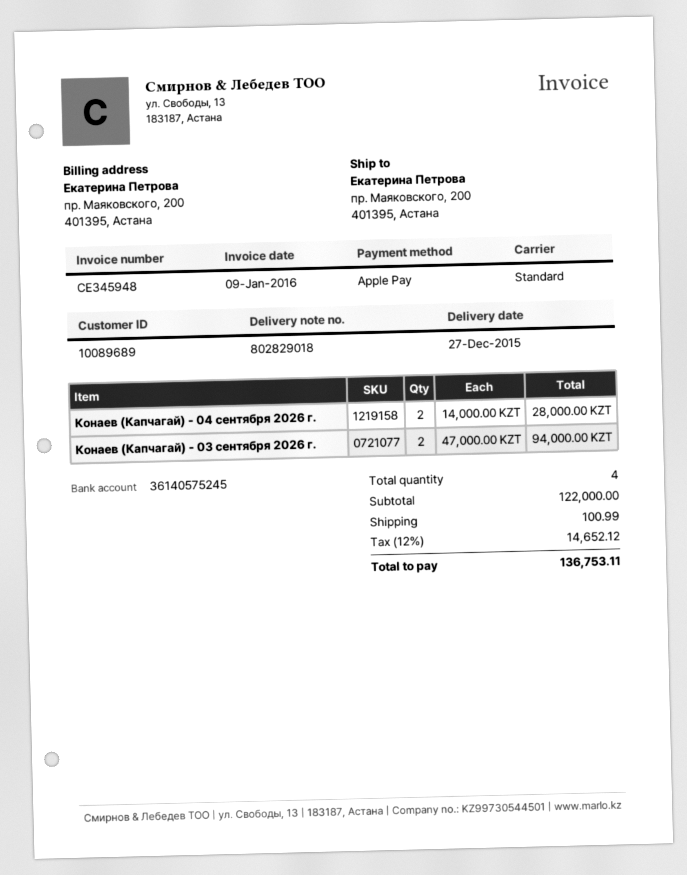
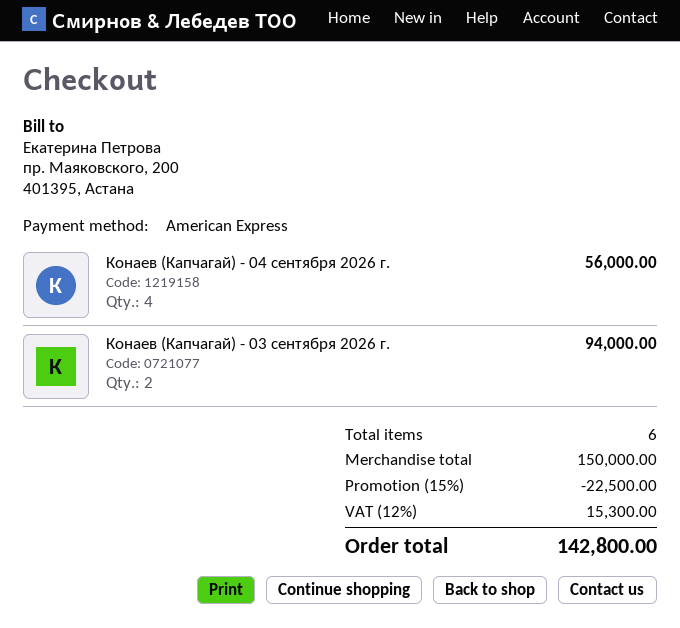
payment method: Apple Pay -> American Express
Конаев (Капчагай) - 04 сентября 2026 г.: 2 for 28000.00 -> 4 for 56000.00
total quantity: 4 -> 6
subtotal: 122000.00 -> 150000.00
discount: none -> 15% = 22500.00
shipping: 100.99 -> none
tax: 12% = 14652.12 -> 12% = 15300.00
total: 136753.11 -> 142800.00

